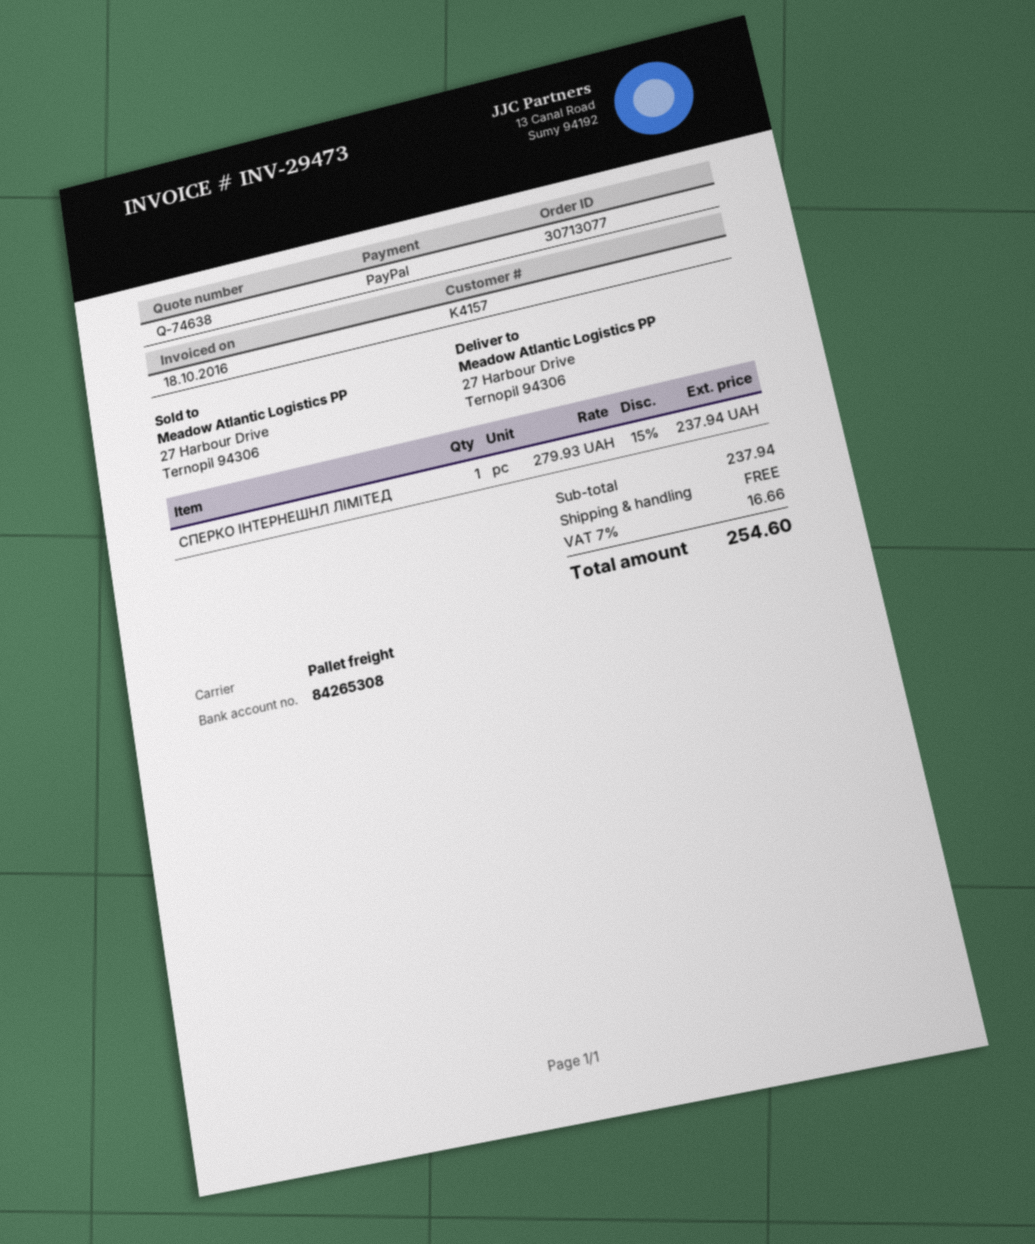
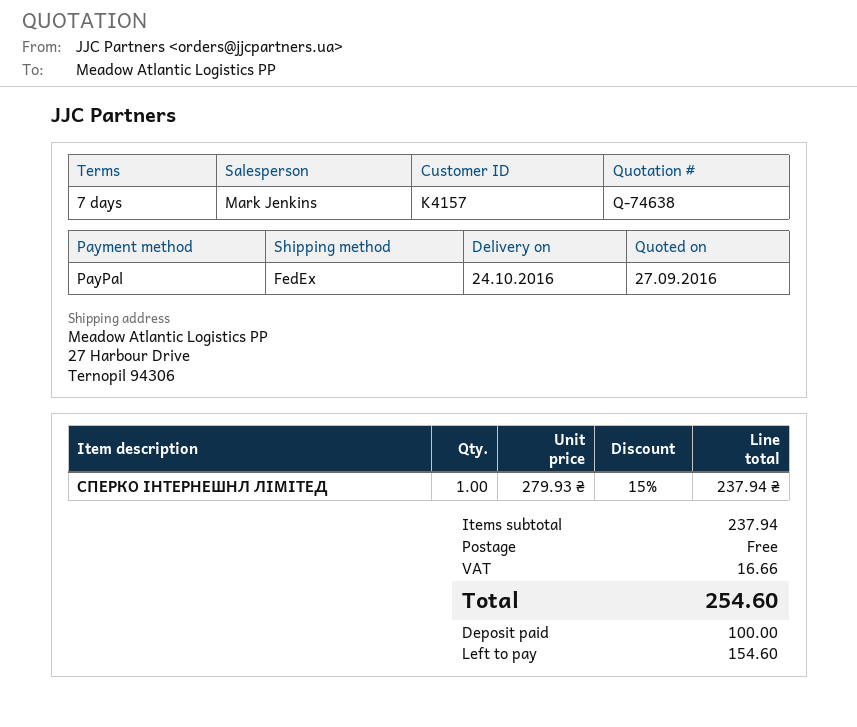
shipping method: pallet freight -> FedEx

